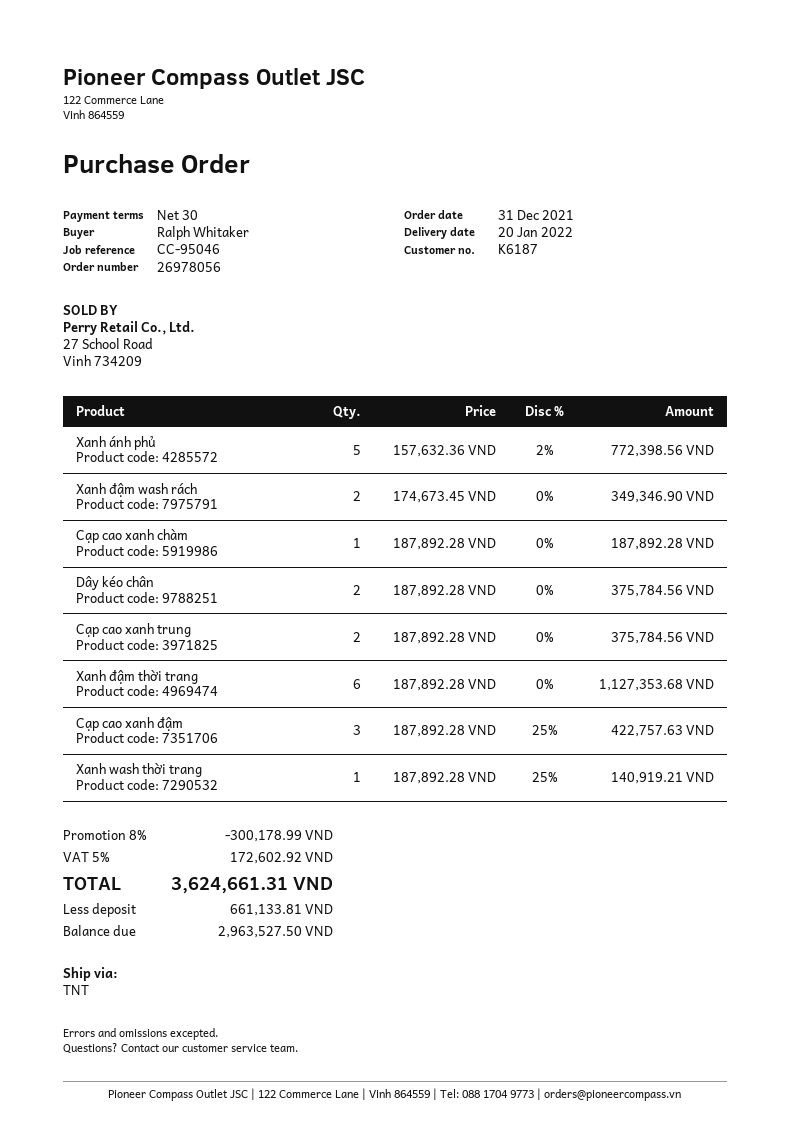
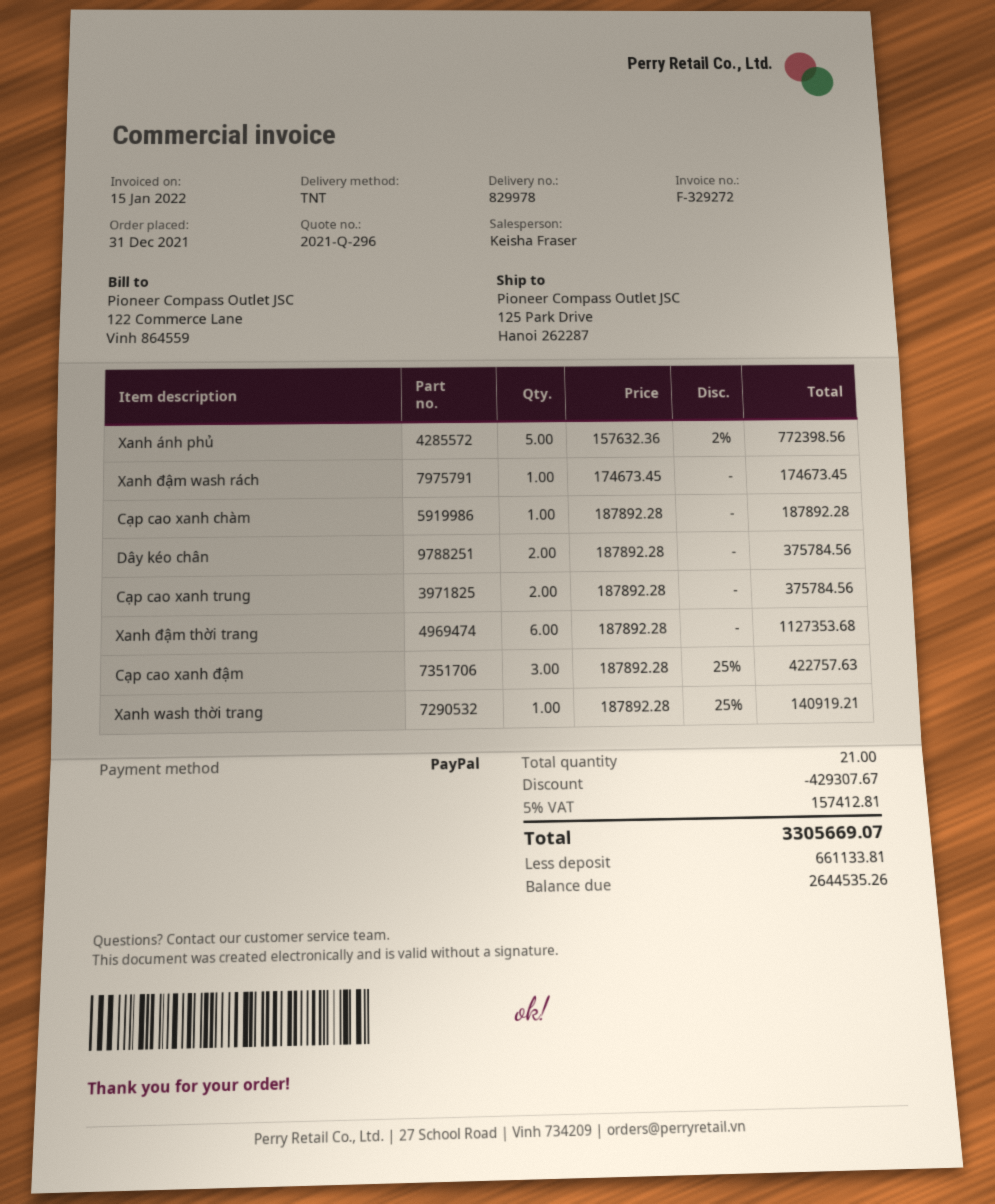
Xanh đậm wash rách: 2 x 174673.45 = 349346.90 -> 1 x 174673.45 = 174673.45
discount: 300178.99 -> 429307.67
tax: 5% = 172602.92 -> 5% = 157412.81
total: 3624661.31 -> 3305669.07
balance: 2963527.50 -> 2644535.26

